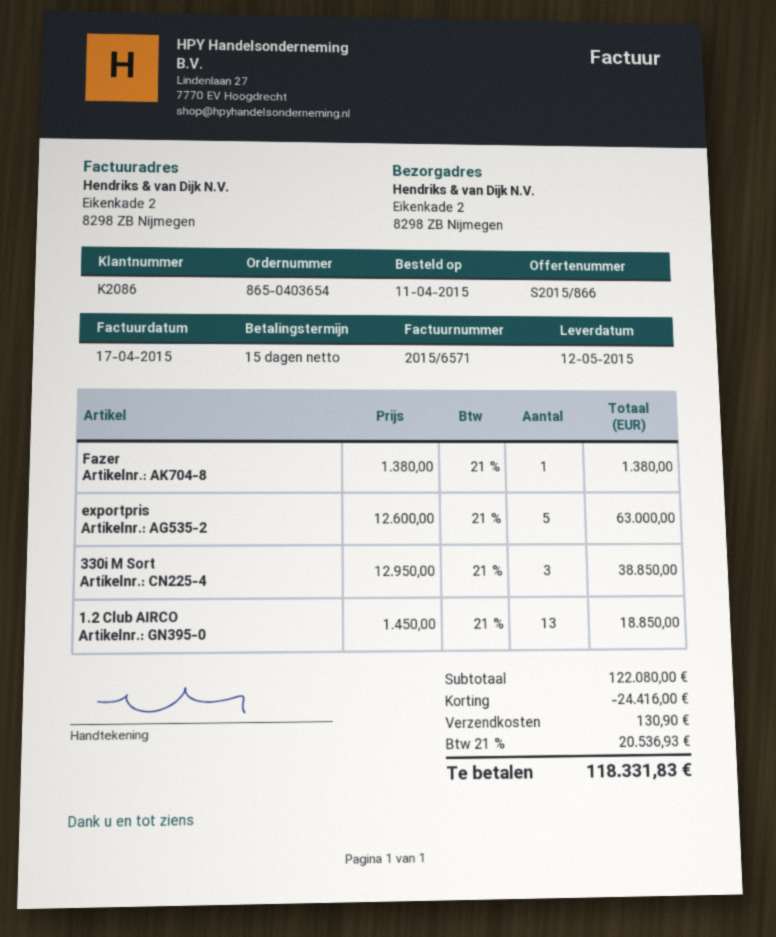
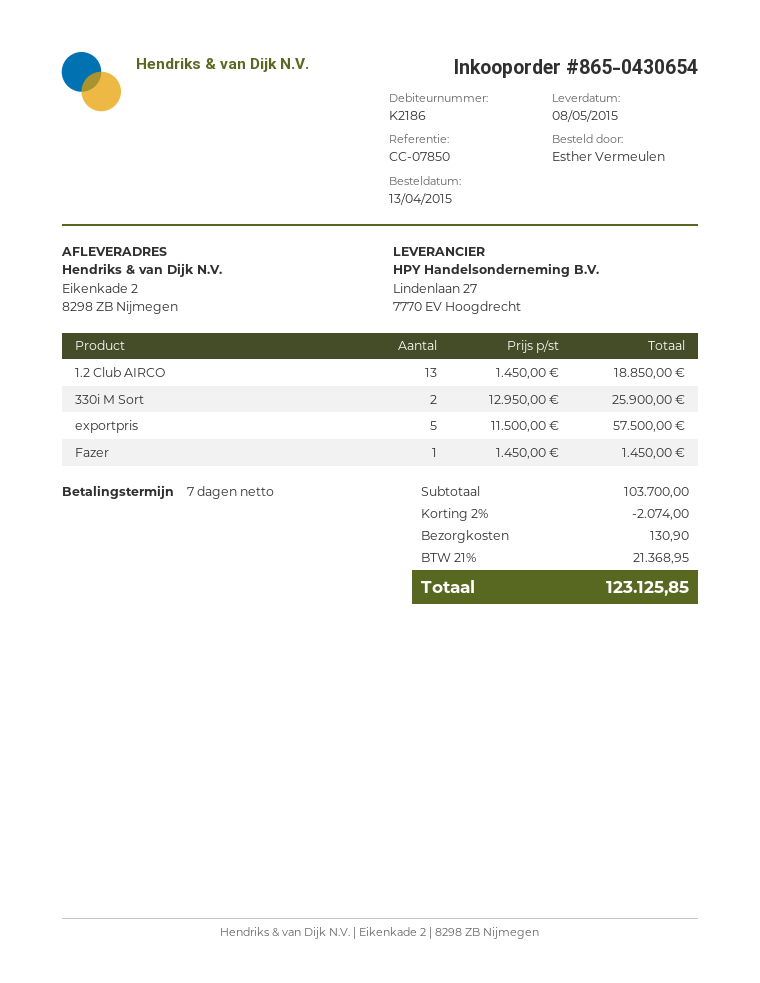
order number: 865-0403654 -> 865-0430654
order date: 2015-04-11 -> 2015-04-13
delivery date: 2015-05-12 -> 2015-05-08
payment terms: 15 days -> 7 days
customer number: K2086 -> K2186
Fazer: 1 x 1380.00 = 1380.00 -> 1 x 1450.00 = 1450.00
exportpris: 5 x 12600.00 = 63000.00 -> 5 x 11500.00 = 57500.00
330i M Sort: 3 x 12950.00 = 38850.00 -> 2 x 12950.00 = 25900.00
subtotal: 122080.00 -> 103700.00
discount: 24416.00 -> 2074.00
tax: 21% = 20536.93 -> 21% = 21368.95
total: 118331.83 -> 123125.85

